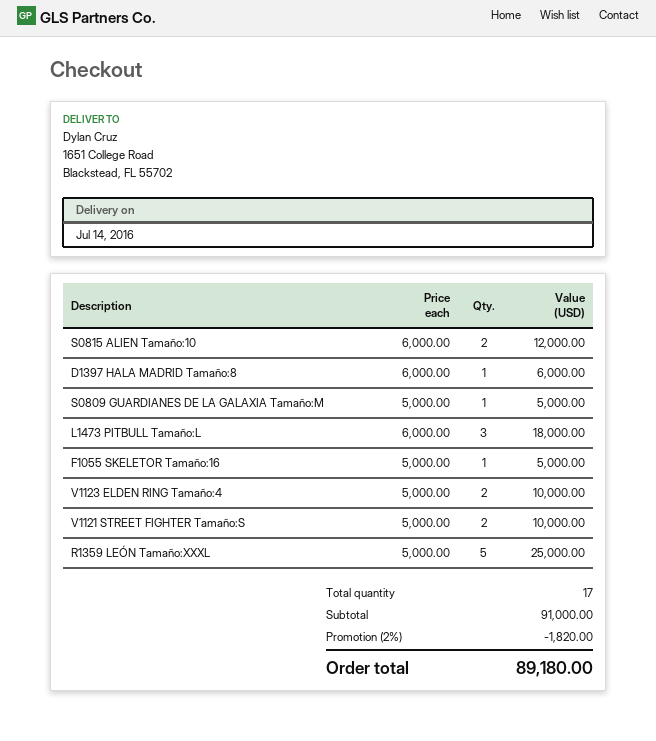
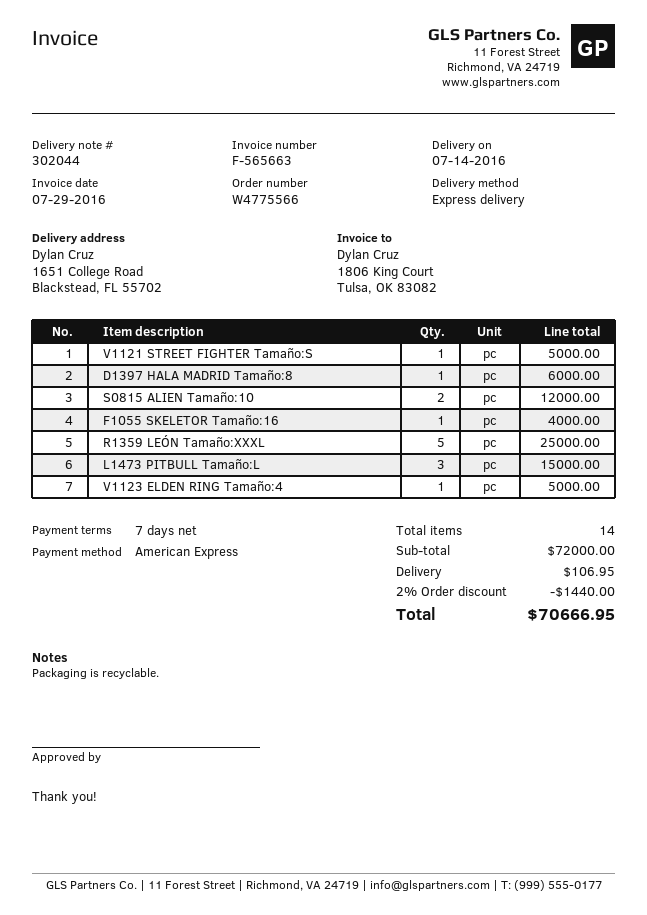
S0809 GUARDIANES DE LA GALAXIA Tamaño:M: 1 for 5000.00 -> none
L1473 PITBULL Tamaño:L: 3 for 18000.00 -> 3 for 15000.00
F1055 SKELETOR Tamaño:16: 1 for 5000.00 -> 1 for 4000.00
V1123 ELDEN RING Tamaño:4: 2 for 10000.00 -> 1 for 5000.00
V1121 STREET FIGHTER Tamaño:S: 2 for 10000.00 -> 1 for 5000.00
total quantity: 17 -> 14
subtotal: 91000.00 -> 72000.00
discount: 2% = 1820.00 -> 2% = 1440.00
shipping: none -> 106.95
total: 89180.00 -> 70666.95

